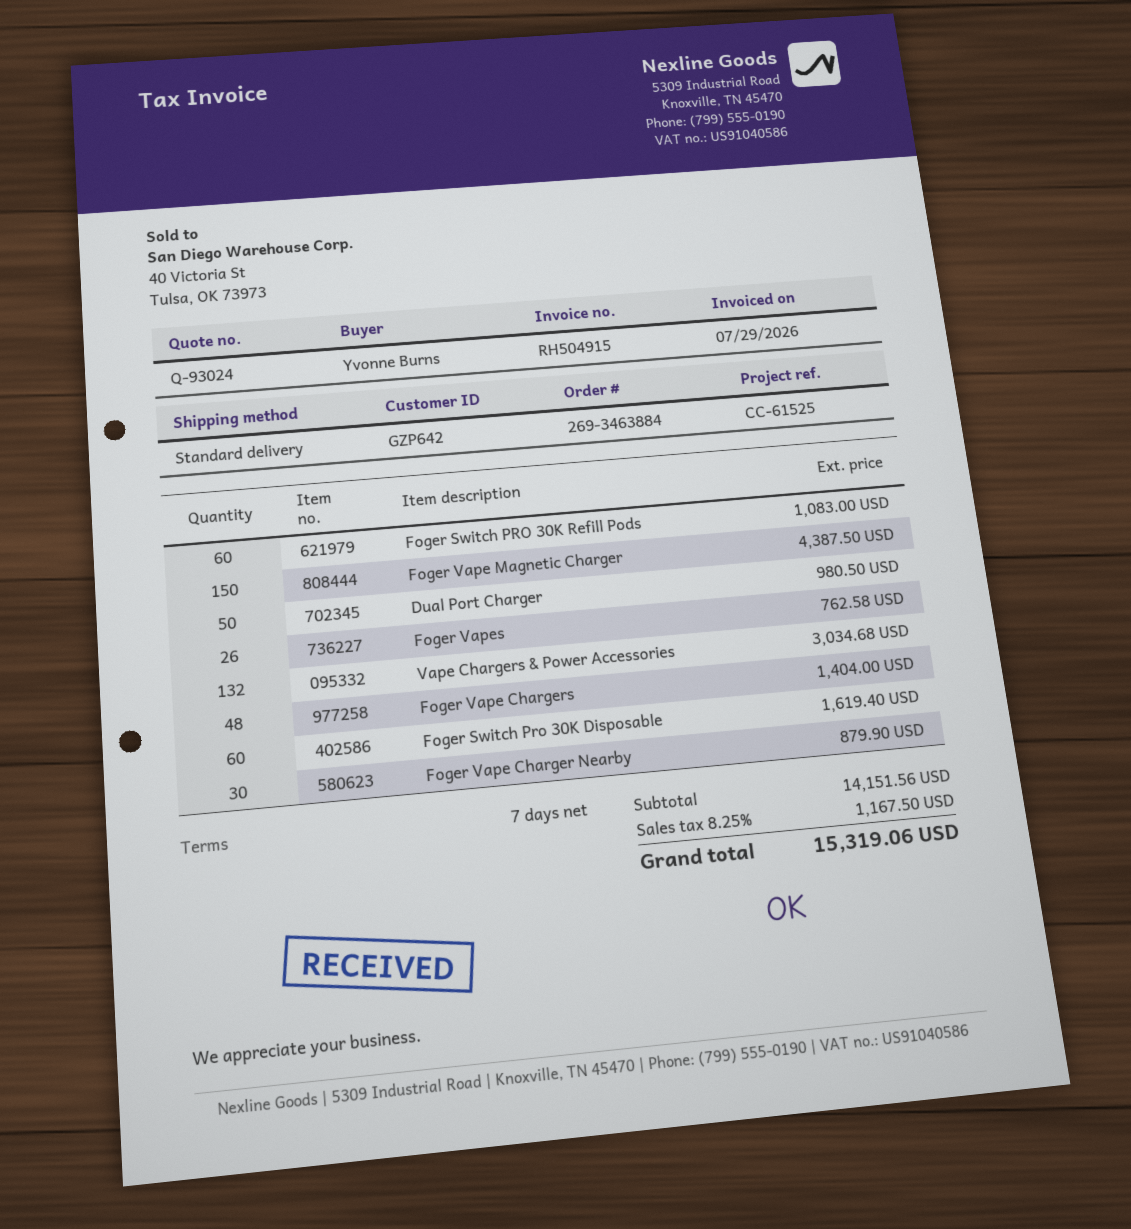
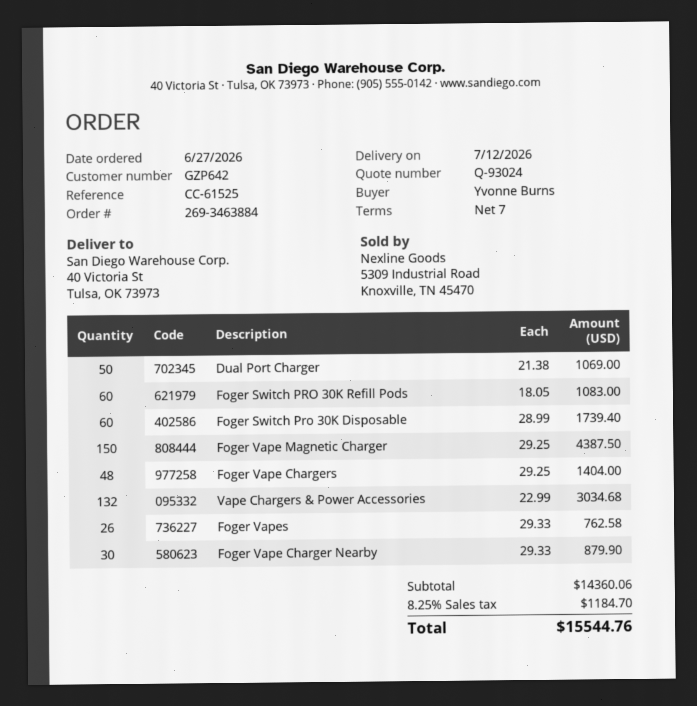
Dual Port Charger: 50 for 980.50 -> 50 for 1069.00
Foger Switch Pro 30K Disposable: 60 for 1619.40 -> 60 for 1739.40
subtotal: 14151.56 -> 14360.06
tax: 8.25% = 1167.50 -> 8.25% = 1184.70
total: 15319.06 -> 15544.76

